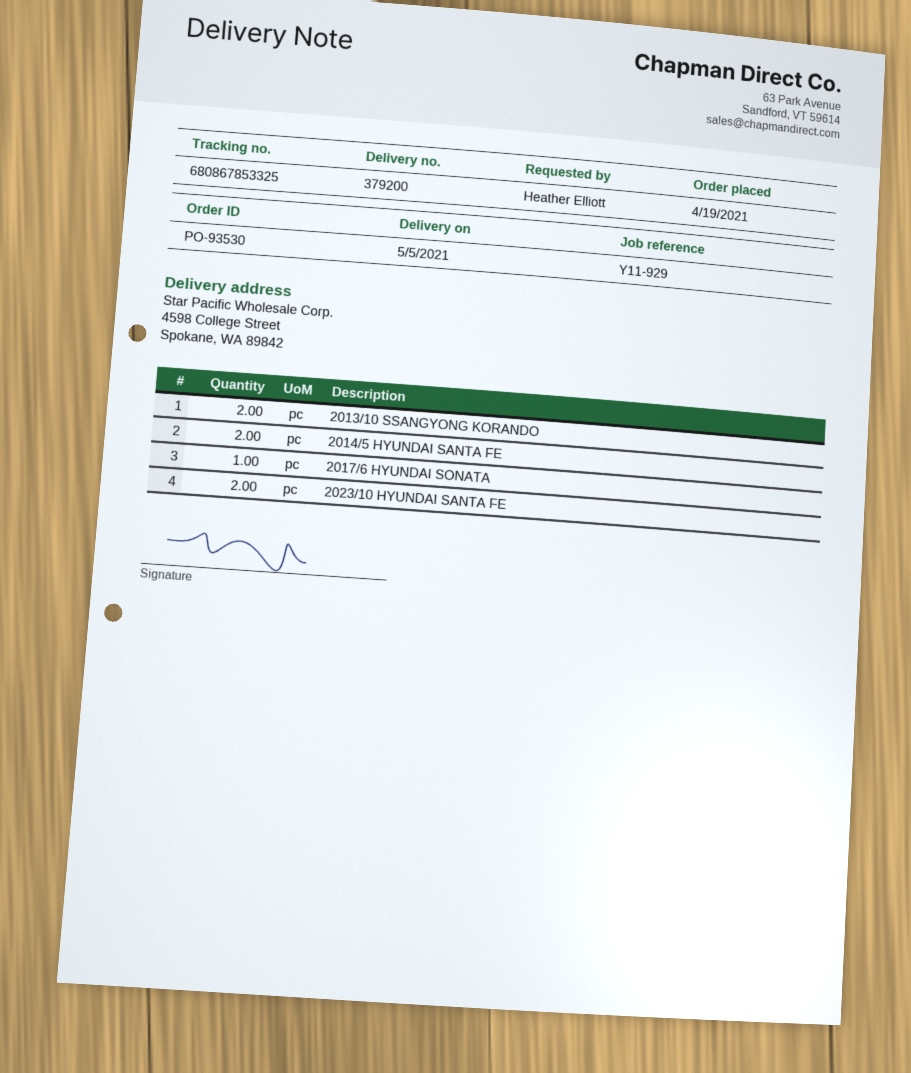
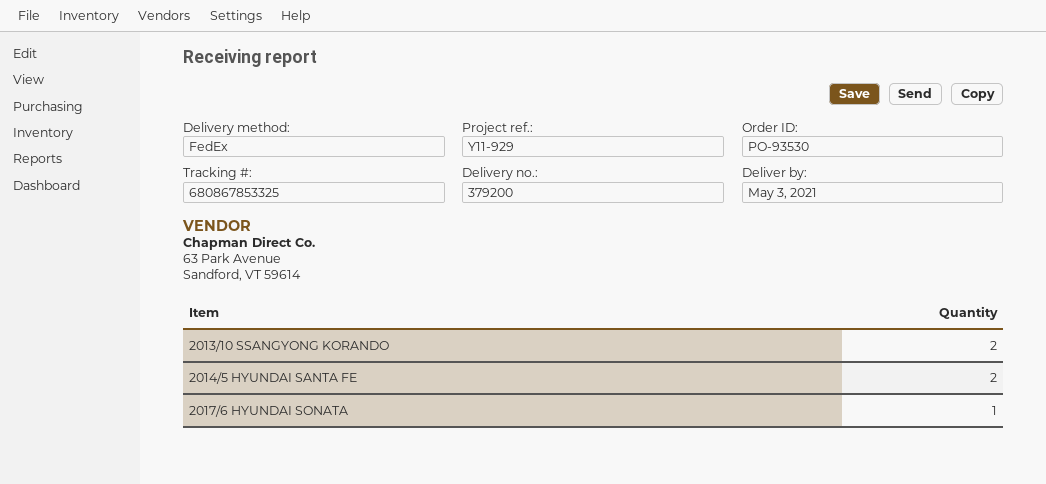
delivery date: 2021-05-05 -> 2021-05-03
2023/10 HYUNDAI SANTA FE: 2 -> none

